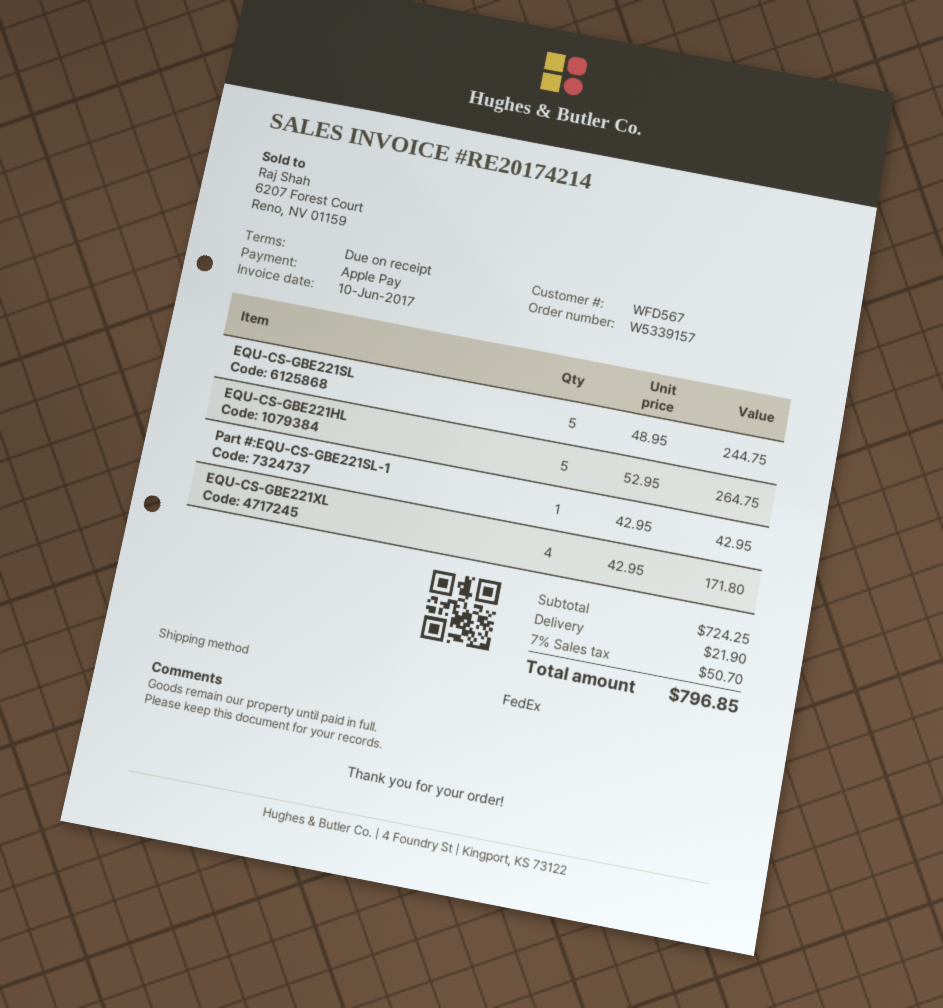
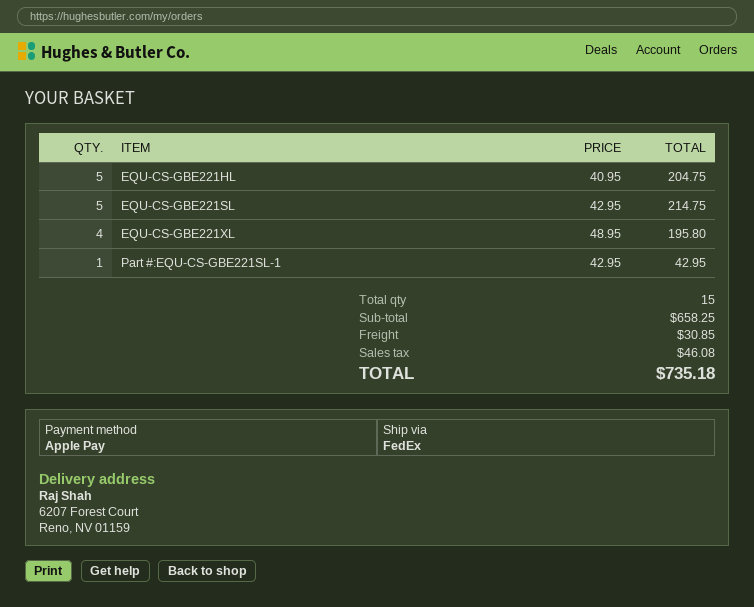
EQU-CS-GBE221SL: 5 x 48.95 = 244.75 -> 5 x 42.95 = 214.75
EQU-CS-GBE221HL: 5 x 52.95 = 264.75 -> 5 x 40.95 = 204.75
EQU-CS-GBE221XL: 4 x 42.95 = 171.80 -> 4 x 48.95 = 195.80
subtotal: 724.25 -> 658.25
shipping: 21.90 -> 30.85
tax: 50.70 -> 46.08
total: 796.85 -> 735.18

